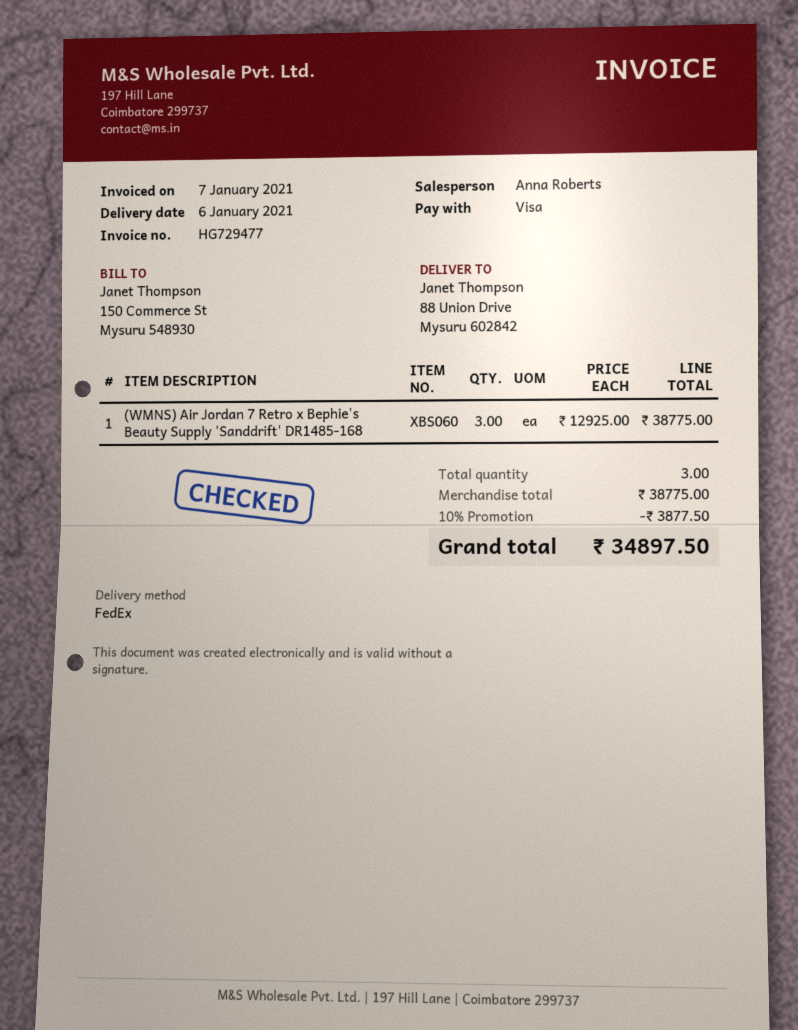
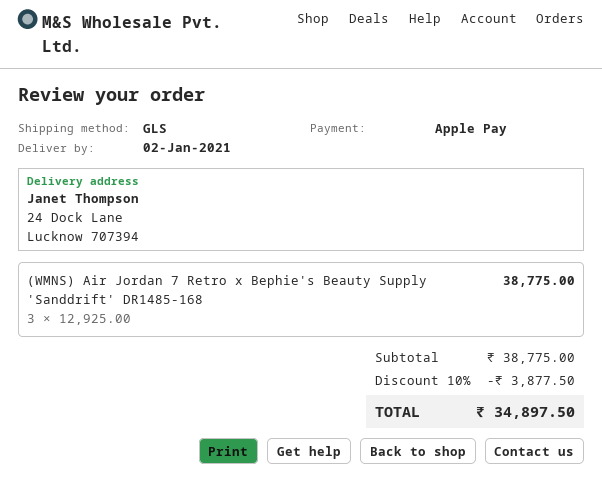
delivery date: 2021-01-06 -> 2021-01-02
payment method: Visa -> Apple Pay
shipping method: FedEx -> GLS
ship to: 88 Union Drive, Mysuru 602842 -> 24 Dock Lane, Lucknow 707394

